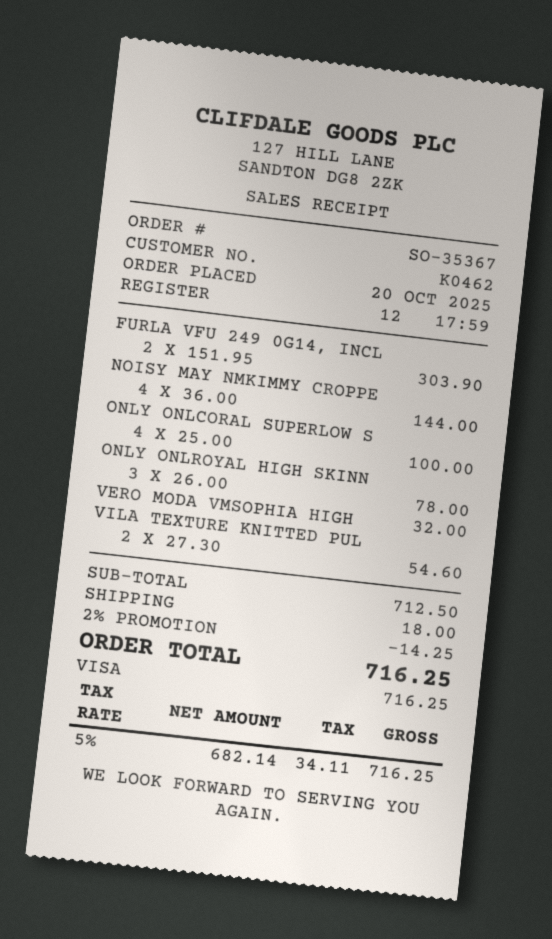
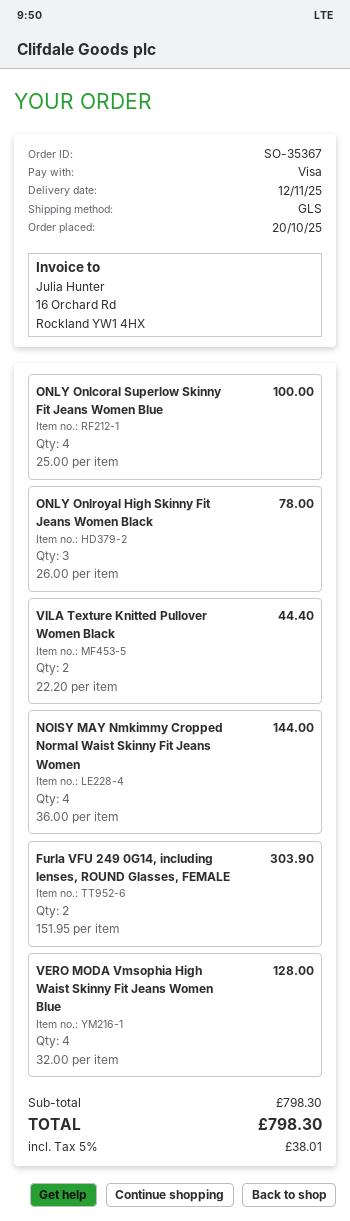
VERO MODA VMSOPHIA HIGH: 1 x 32.00 = 32.00 -> 4 x 32.00 = 128.00
VILA TEXTURE KNITTED PUL: 2 x 27.30 = 54.60 -> 2 x 22.20 = 44.40
subtotal: 712.50 -> 798.30
discount: 2% = 14.25 -> none
shipping: 18.00 -> none
tax: 5% = 34.11 -> 5% = 38.01
total: 716.25 -> 798.30

